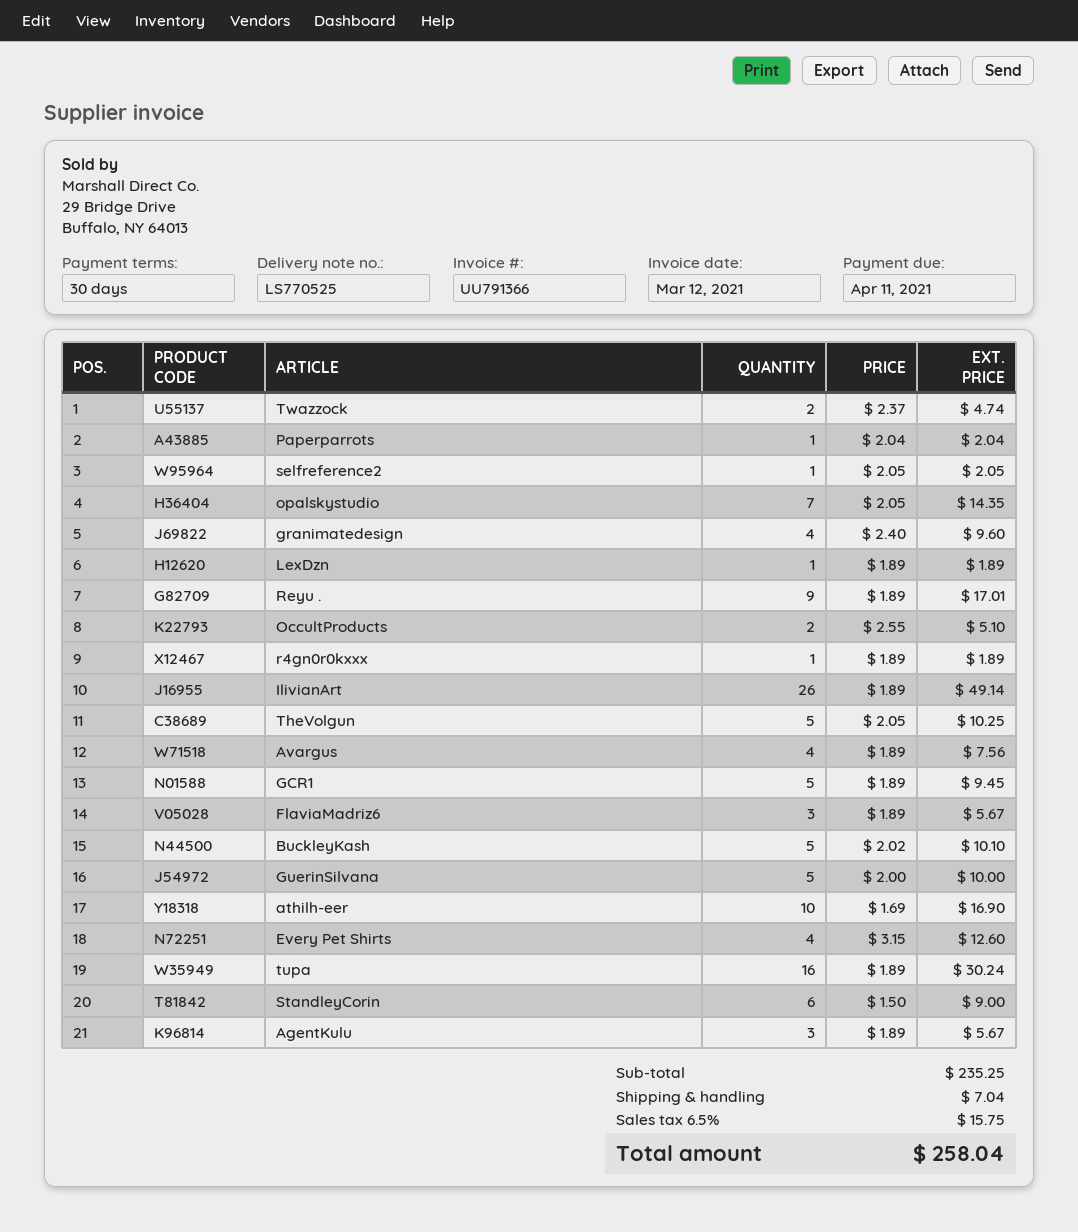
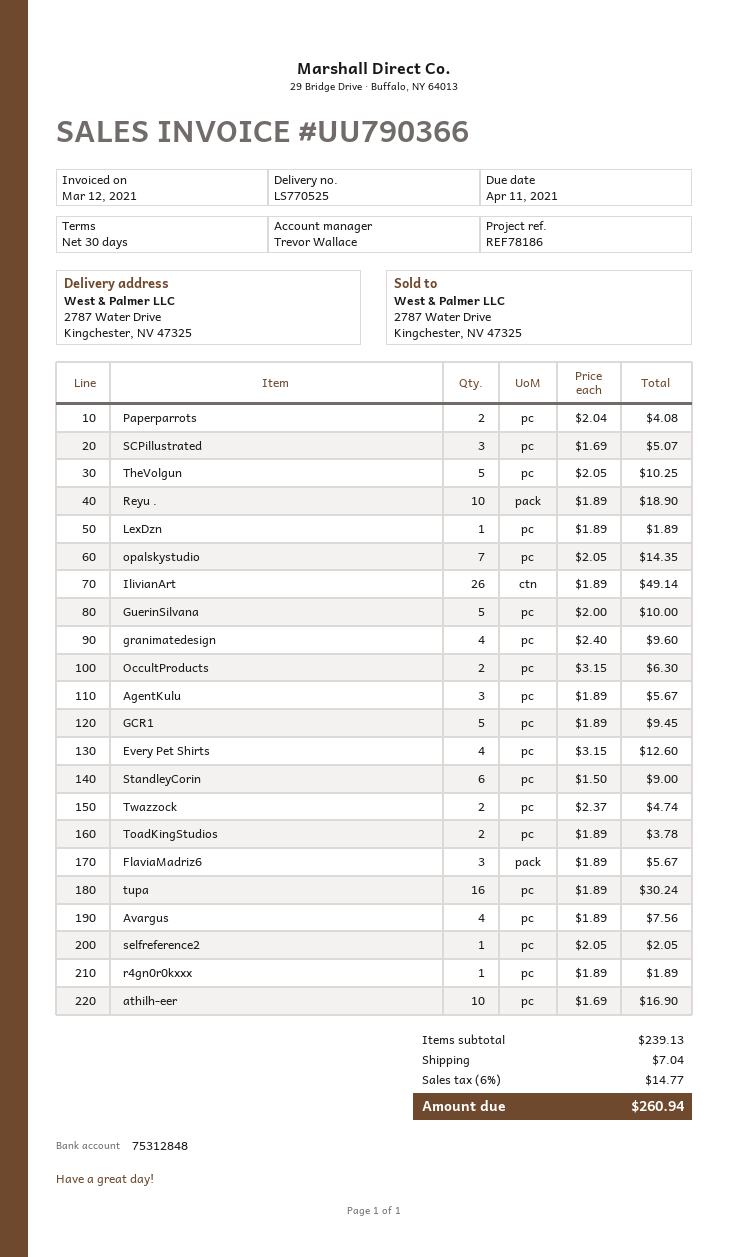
invoice number: UU791366 -> UU790366
Paperparrots: 1 x 2.04 = 2.04 -> 2 x 2.04 = 4.08
Reyu .: 9 x 1.89 = 17.01 -> 10 x 1.89 = 18.90
OccultProducts: 2 x 2.55 = 5.10 -> 2 x 3.15 = 6.30
BuckleyKash: 5 x 2.02 = 10.10 -> none
SCPillustrated: none -> 3 x 1.69 = 5.07
ToadKingStudios: none -> 2 x 1.89 = 3.78
subtotal: 235.25 -> 239.13
tax: 6.5% = 15.75 -> 6% = 14.77
total: 258.04 -> 260.94

